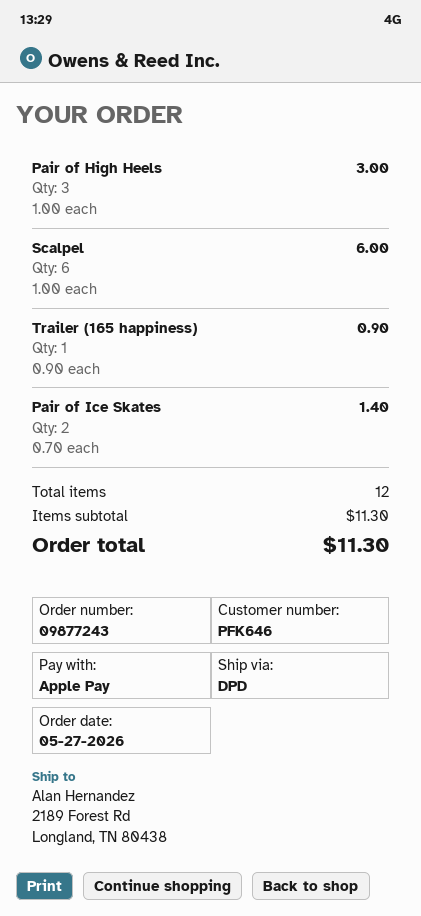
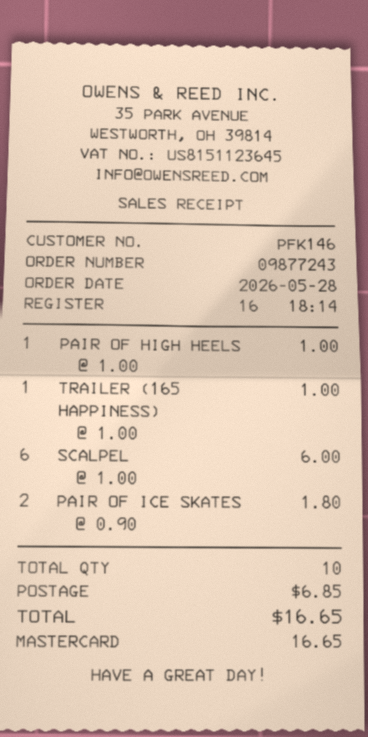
order date: 2026-05-27 -> 2026-05-28
customer number: PFK646 -> PFK146
payment method: Apple Pay -> Mastercard
Pair of High Heels: 3 x 1.00 = 3.00 -> 1 x 1.00 = 1.00
Trailer (165 happiness): 1 x 0.90 = 0.90 -> 1 x 1.00 = 1.00
Pair of Ice Skates: 2 x 0.70 = 1.40 -> 2 x 0.90 = 1.80
total quantity: 12 -> 10
shipping: none -> 6.85
total: 11.30 -> 16.65

